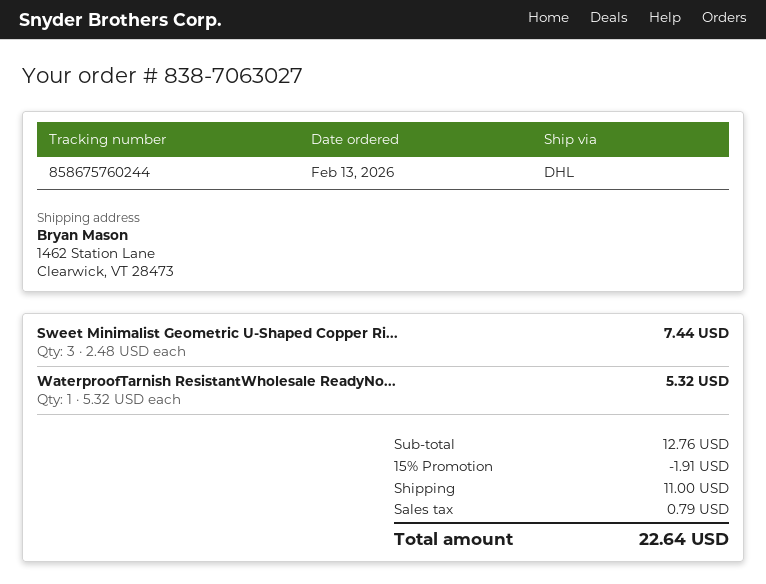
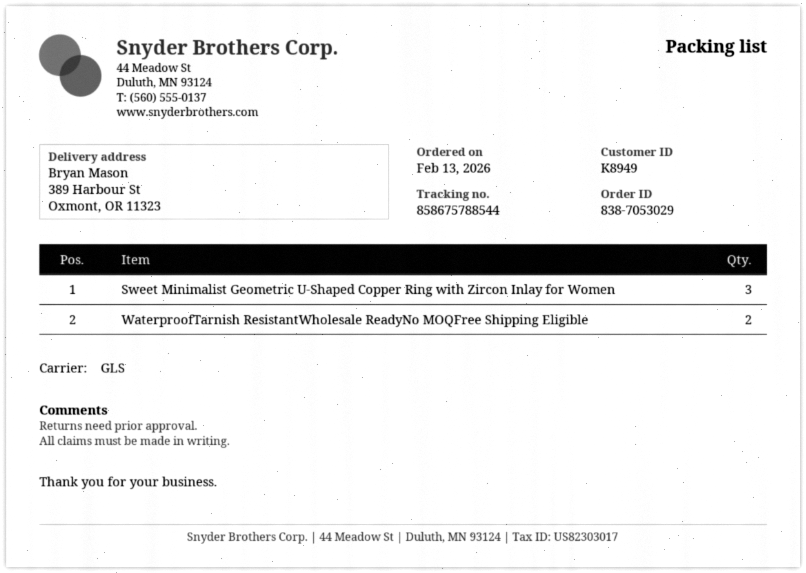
order number: 838-7063027 -> 838-7053029
shipping method: DHL -> GLS
tracking number: 858675760244 -> 858675788544
ship to: 1462 Station Lane, Clearwick, VT 28473 -> 389 Harbour St, Oxmont, OR 11323
WaterproofTarnish ResistantWholesale ReadyNo...: 1 -> 2

